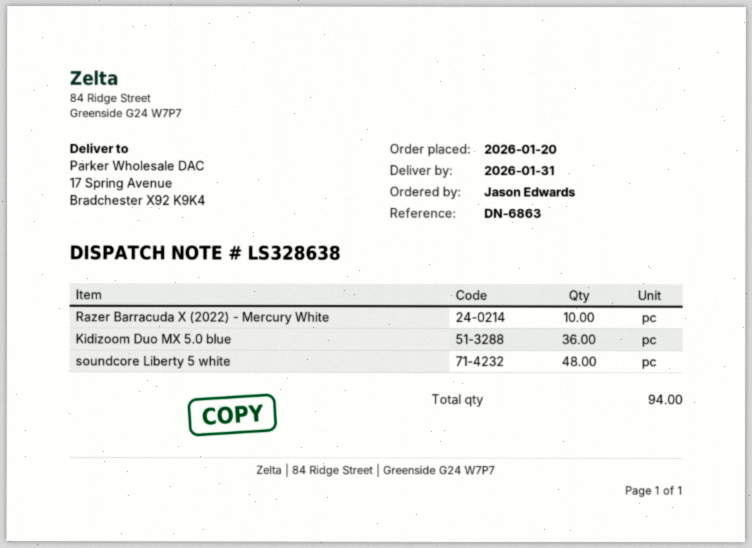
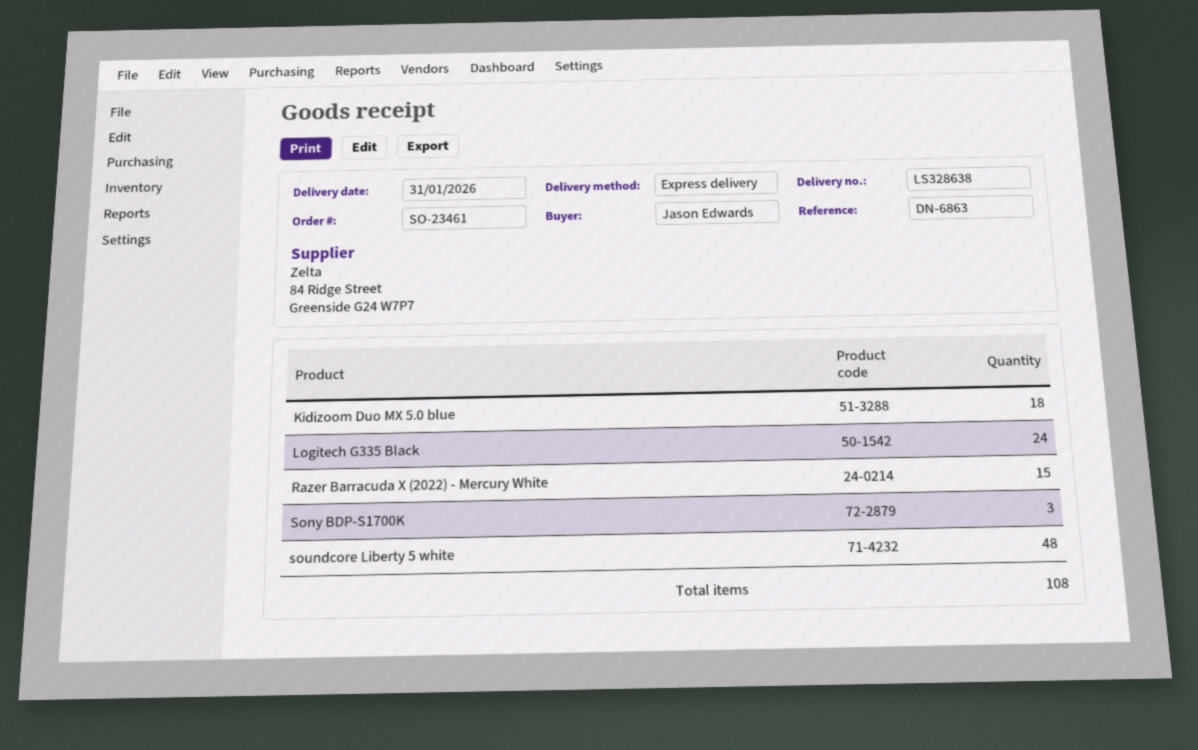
Razer Barracuda X (2022) - Mercury White: 10 -> 15
Kidizoom Duo MX 5.0 blue: 36 -> 18
Logitech G335 Black: none -> 24
Sony BDP-S1700K: none -> 3
total quantity: 94 -> 108

